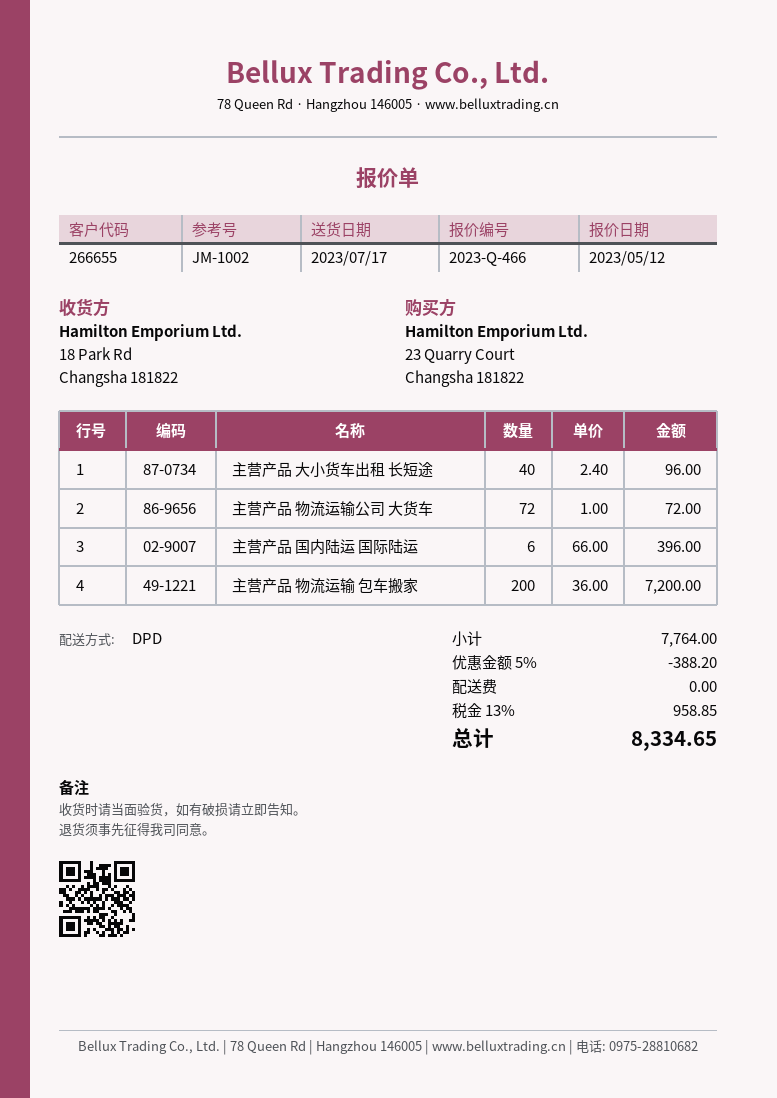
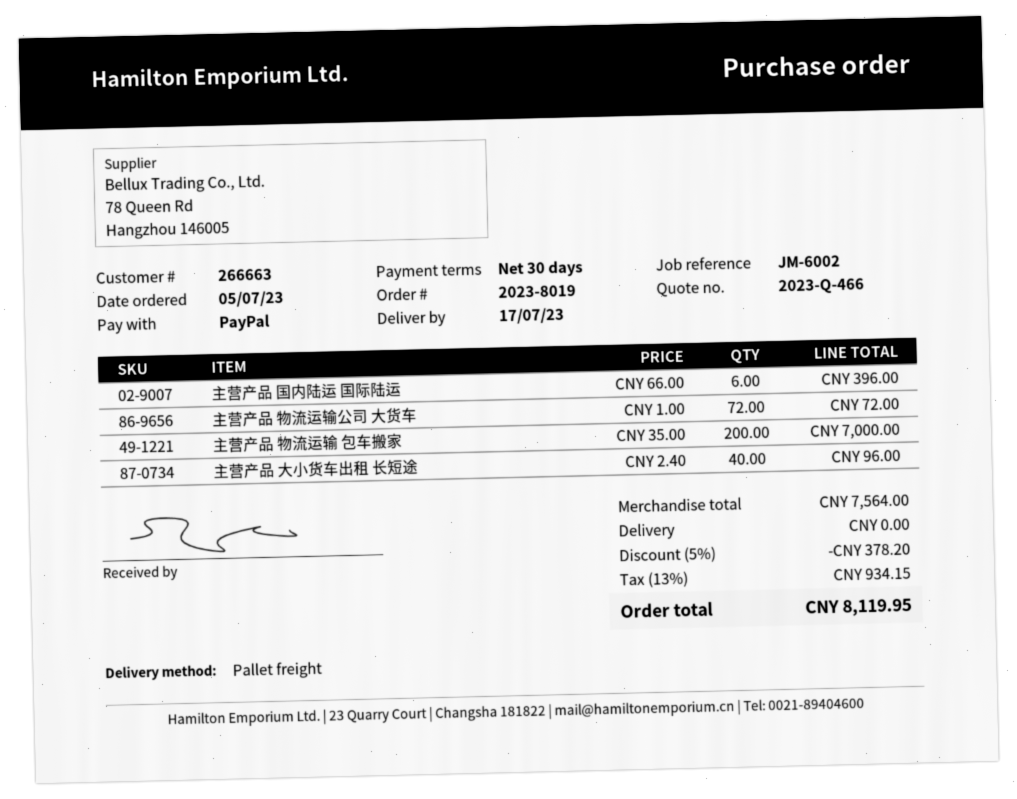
customer number: 266655 -> 266663
reference: JM-1002 -> JM-6002
shipping method: DPD -> pallet freight
主营产品 物流运输 包车搬家: 200 x 36.00 = 7200.00 -> 200 x 35.00 = 7000.00
subtotal: 7764.00 -> 7564.00
discount: 5% = 388.20 -> 5% = 378.20
tax: 13% = 958.85 -> 13% = 934.15
total: 8334.65 -> 8119.95

